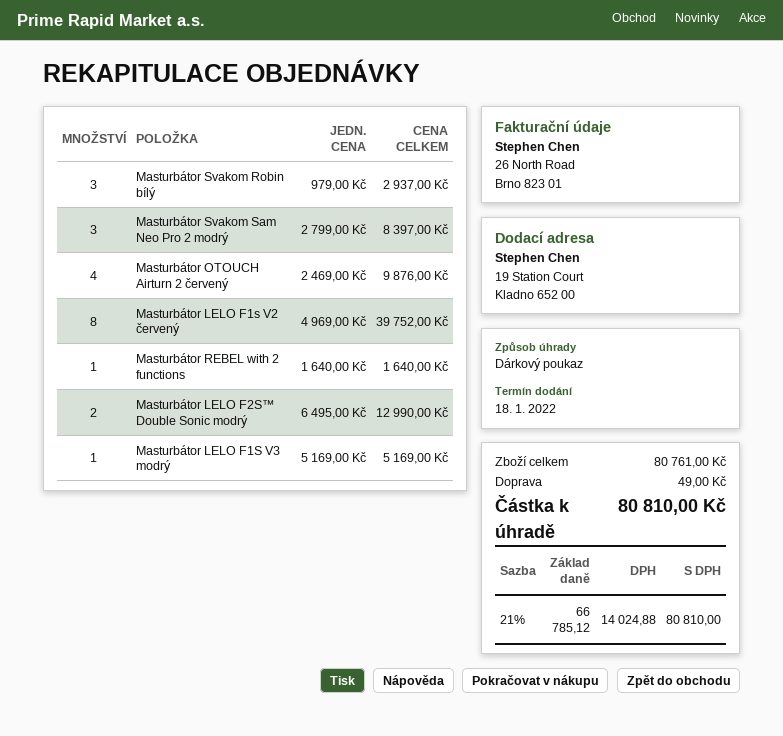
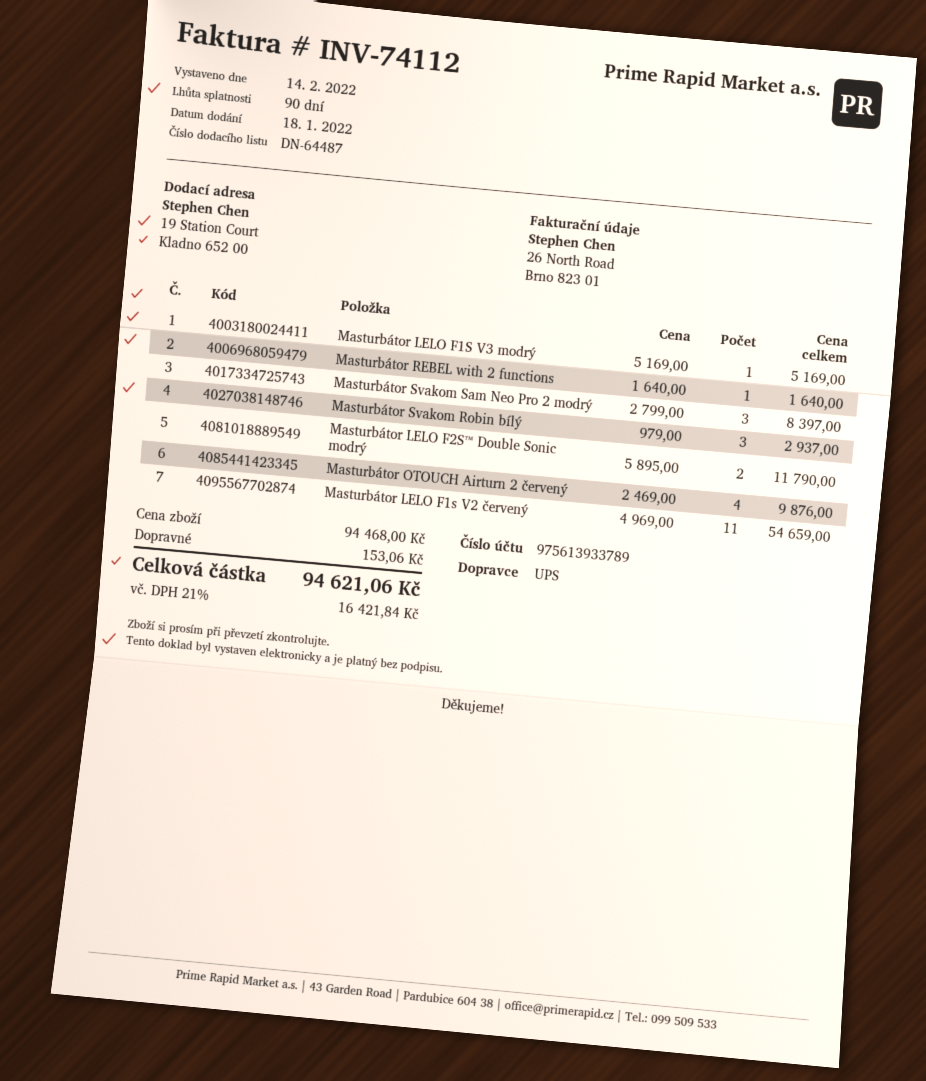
Masturbátor LELO F1s V2 červený: 8 x 4969.00 = 39752.00 -> 11 x 4969.00 = 54659.00
Masturbátor LELO F2S™ Double Sonic modrý: 2 x 6495.00 = 12990.00 -> 2 x 5895.00 = 11790.00
subtotal: 80761.00 -> 94468.00
shipping: 49.00 -> 153.06
tax: 21% = 14024.88 -> 21% = 16421.84
total: 80810.00 -> 94621.06

